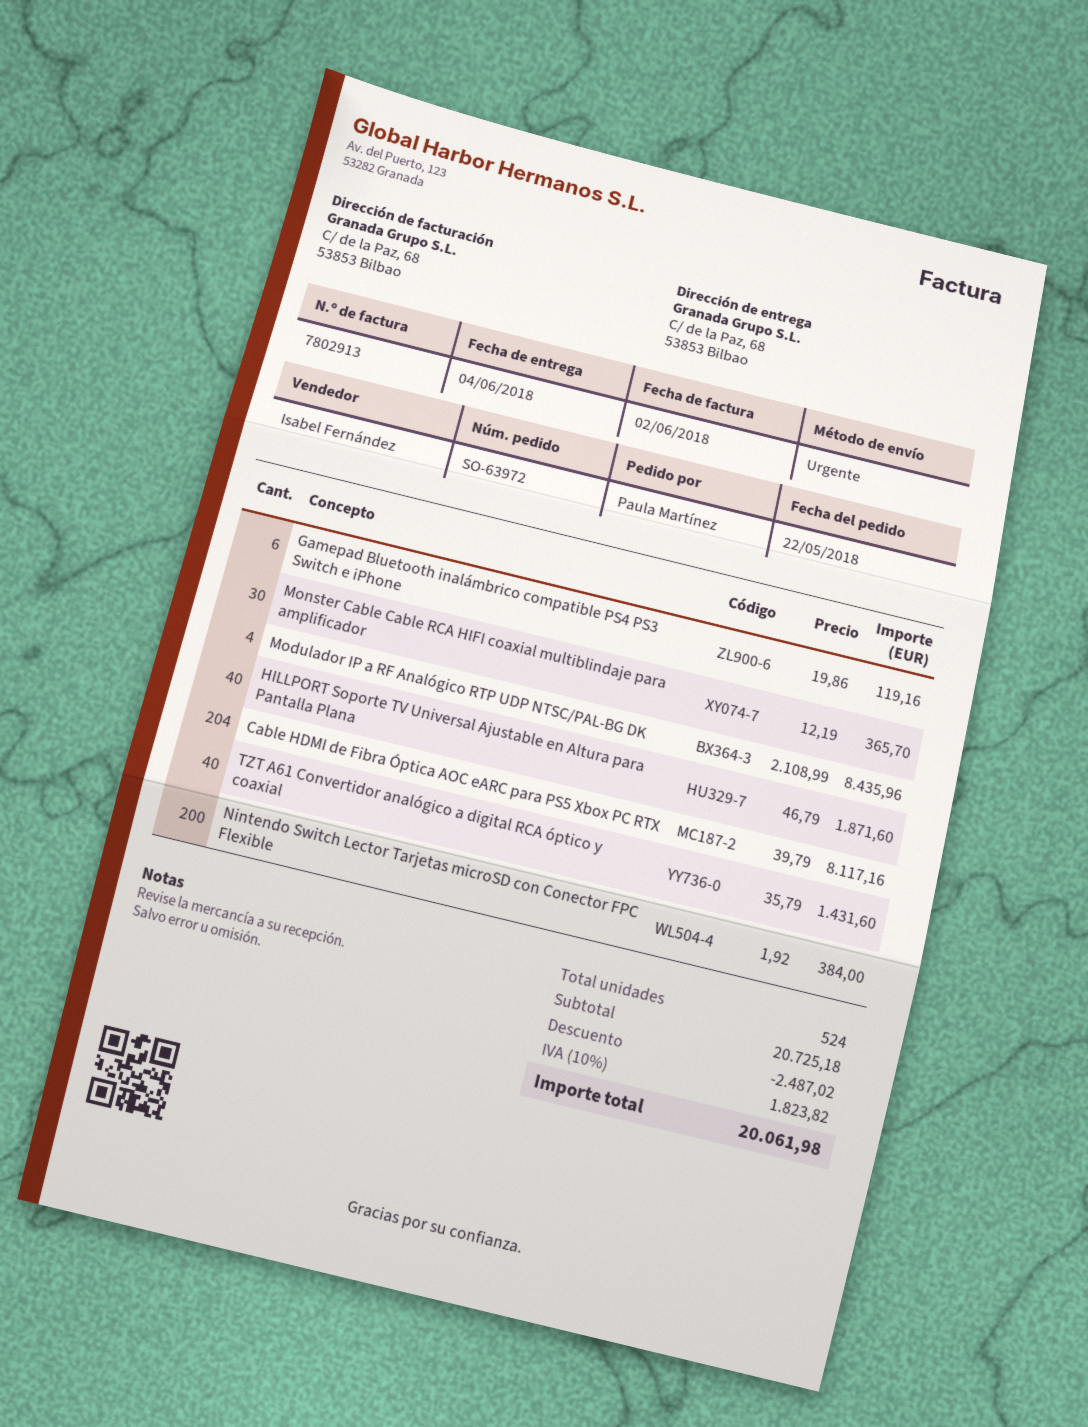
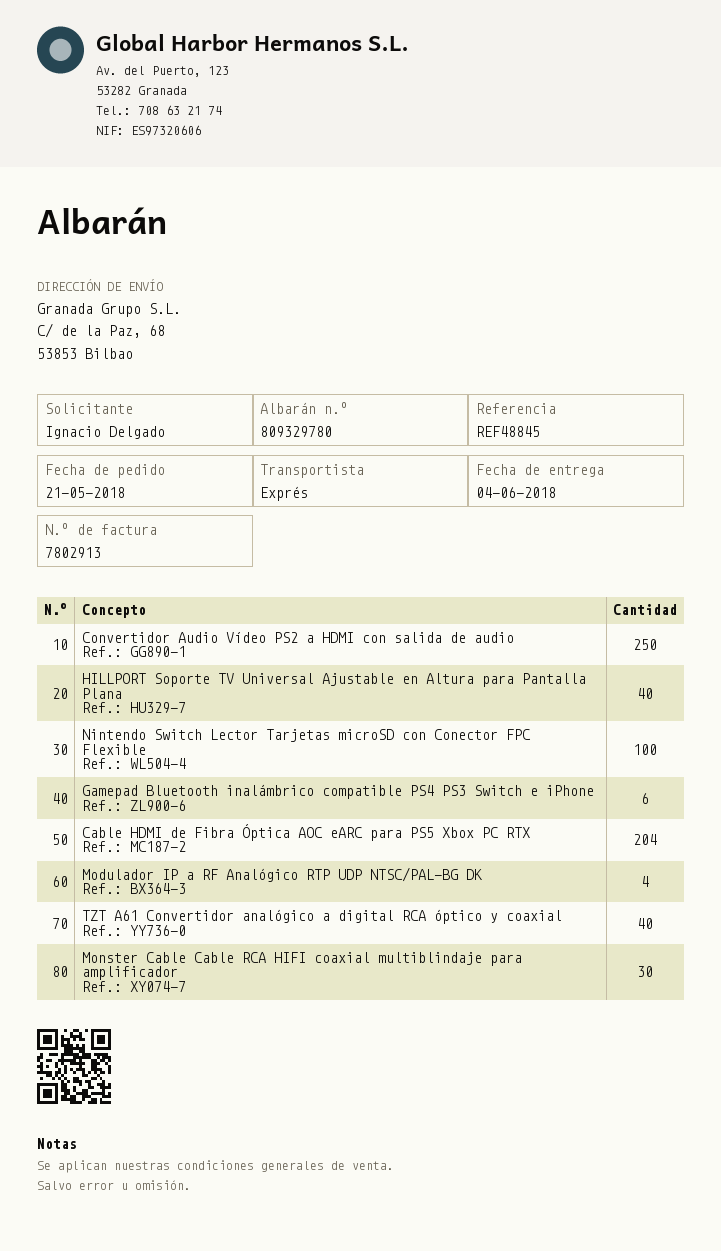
order date: 2018-05-22 -> 2018-05-21
ordered by: Paula Martínez -> Ignacio Delgado
Nintendo Switch Lector Tarjetas microSD con Conector FPC Flexible: 200 -> 100
Convertidor Audio Vídeo PS2 a HDMI con salida de audio: none -> 250

